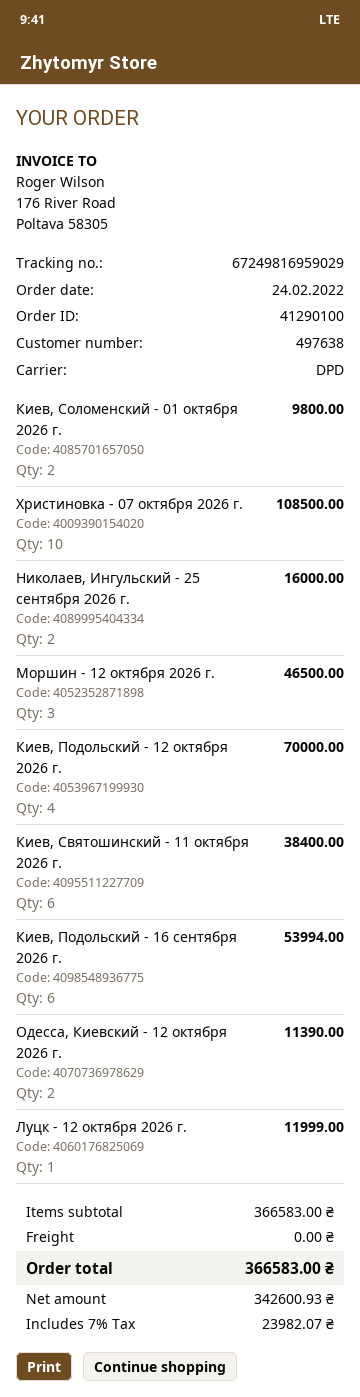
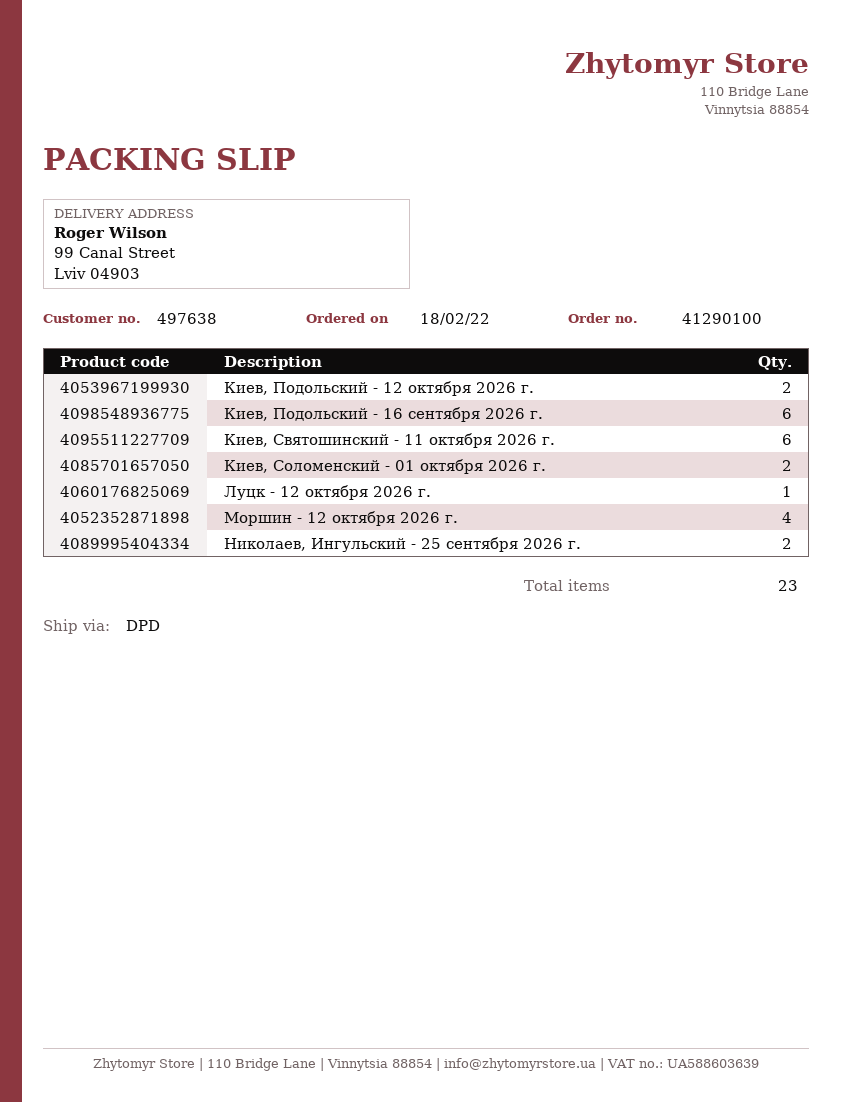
order date: 2022-02-24 -> 2022-02-18
Христиновка - 07 октября 2026 г.: 10 -> none
Моршин - 12 октября 2026 г.: 3 -> 4
Киев, Подольский - 12 октября 2026 г.: 4 -> 2
Одесса, Киевский - 12 октября 2026 г.: 2 -> none

